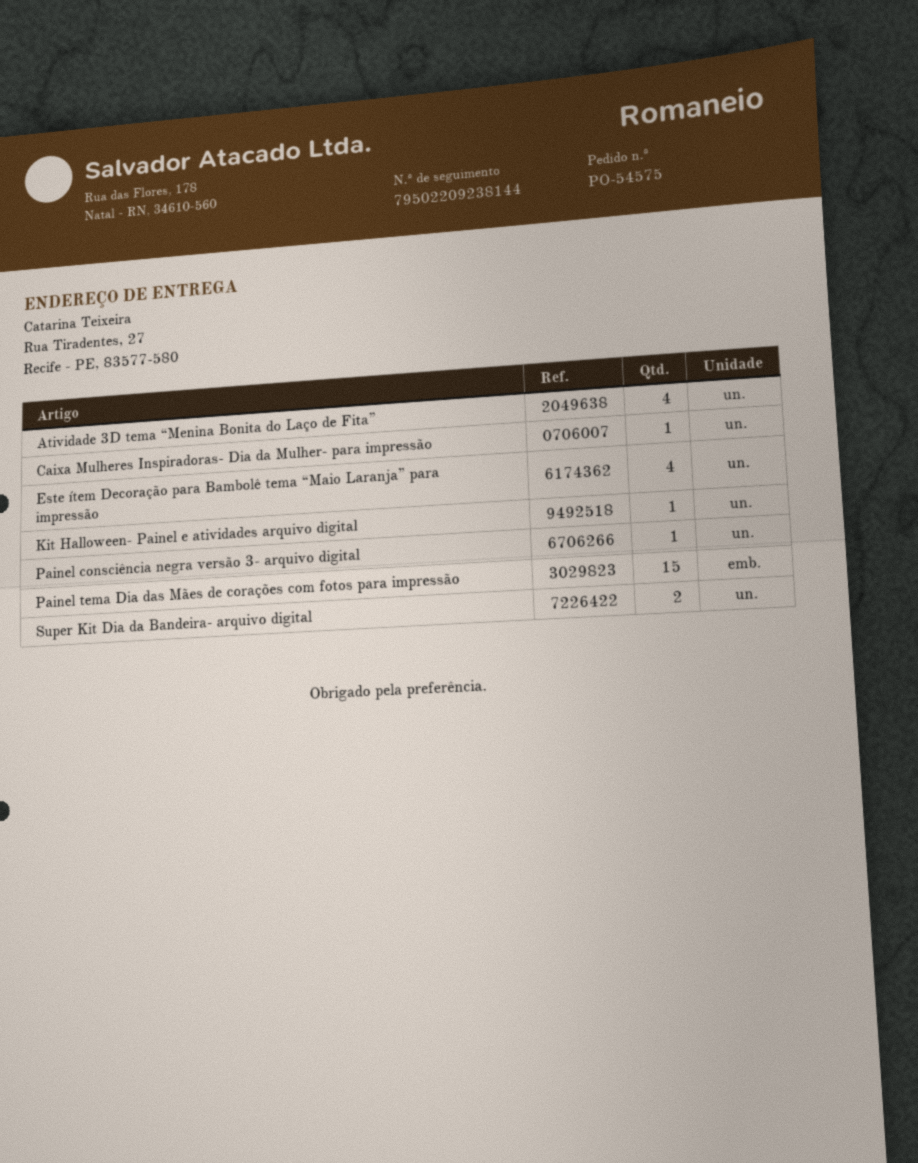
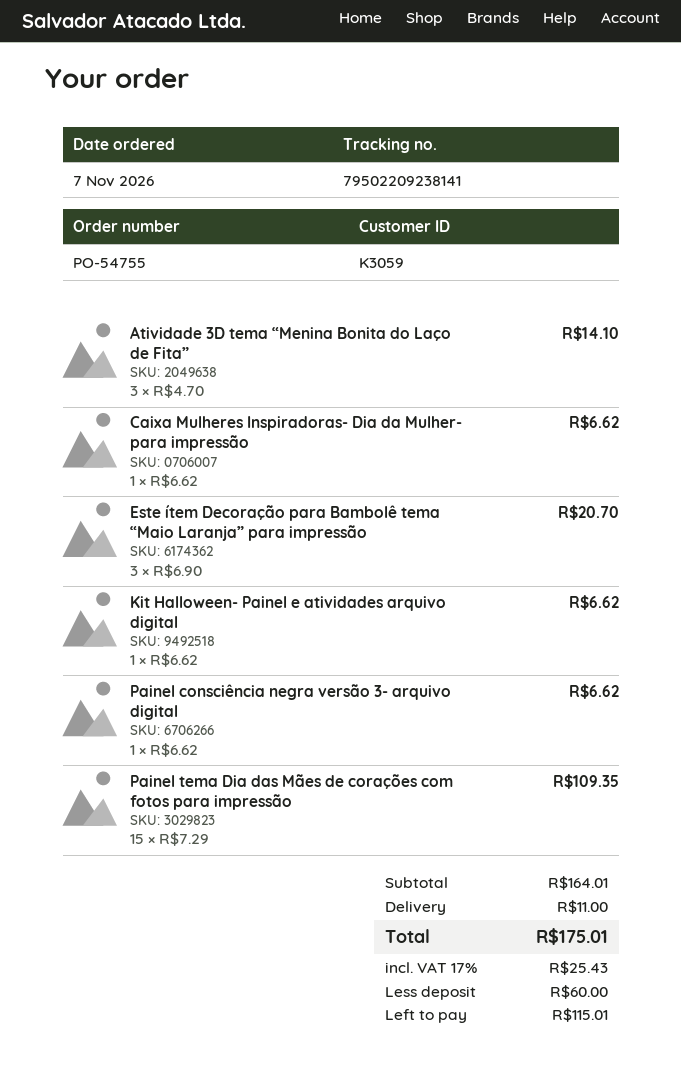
order number: PO-54575 -> PO-54755
tracking number: 79502209238144 -> 79502209238141
Atividade 3D tema “Menina Bonita do Laço de Fita”: 4 -> 3
Este ítem Decoração para Bambolê tema “Maio Laranja” para impressão: 4 -> 3
Super Kit Dia da Bandeira- arquivo digital: 2 -> none

